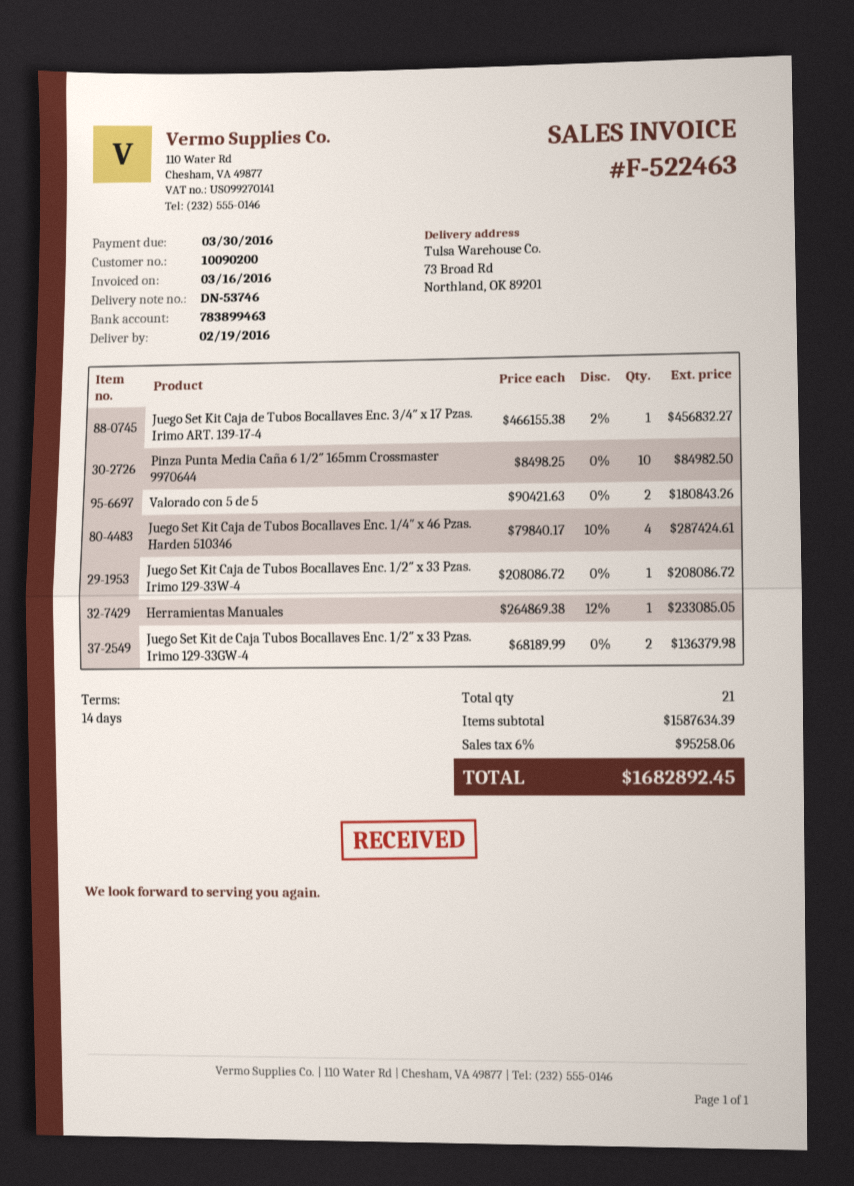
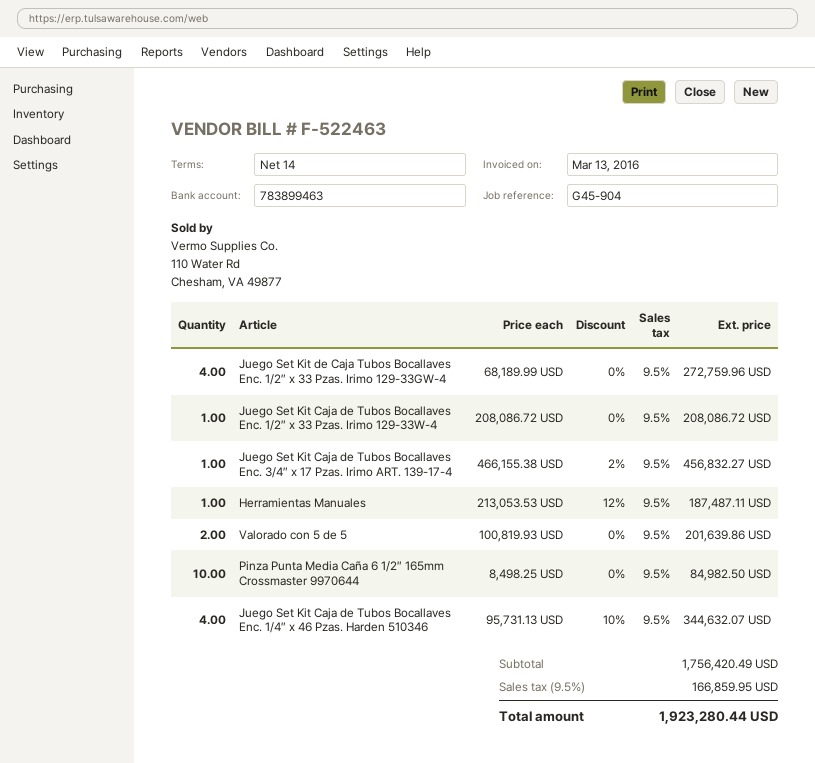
invoice date: 2016-03-16 -> 2016-03-13
Valorado con 5 de 5: 2 x 90421.63 = 180843.26 -> 2 x 100819.93 = 201639.86
Juego Set Kit Caja de Tubos Bocallaves Enc. 1/4″ x 46 Pzas. Harden 510346: 4 x 79840.17 - 10% = 287424.61 -> 4 x 95731.13 - 10% = 344632.07
Herramientas Manuales: 1 x 264869.38 - 12% = 233085.05 -> 1 x 213053.53 - 12% = 187487.11
Juego Set Kit de Caja Tubos Bocallaves Enc. 1/2″ x 33 Pzas. Irimo 129-33GW-4: 2 x 68189.99 = 136379.98 -> 4 x 68189.99 = 272759.96
subtotal: 1587634.39 -> 1756420.49
tax: 6% = 95258.06 -> 9.5% = 166859.95
total: 1682892.45 -> 1923280.44

